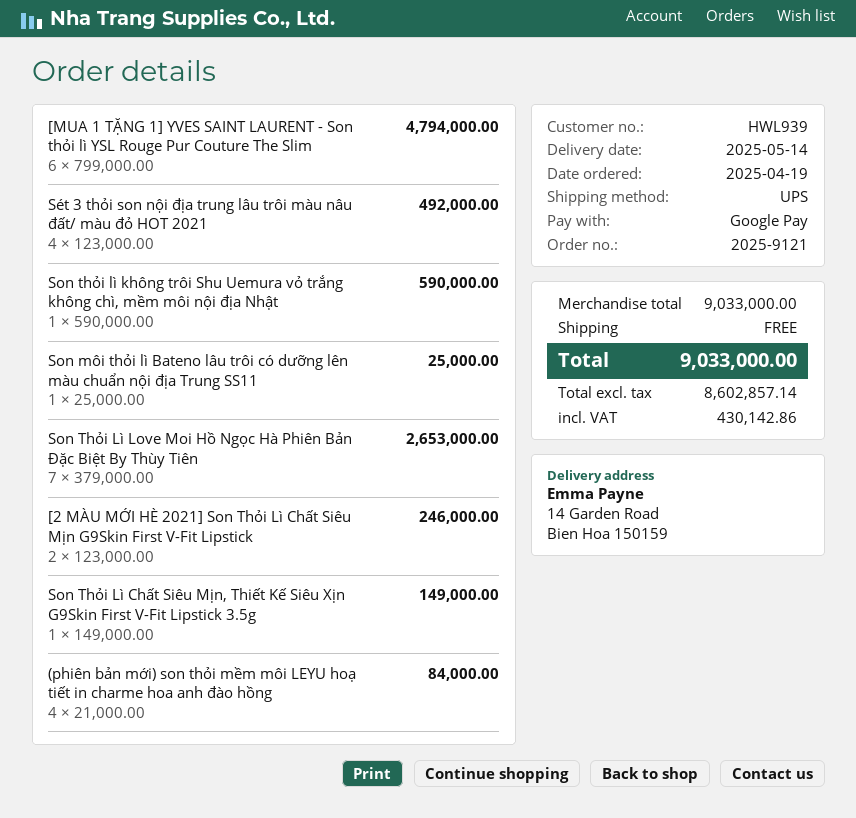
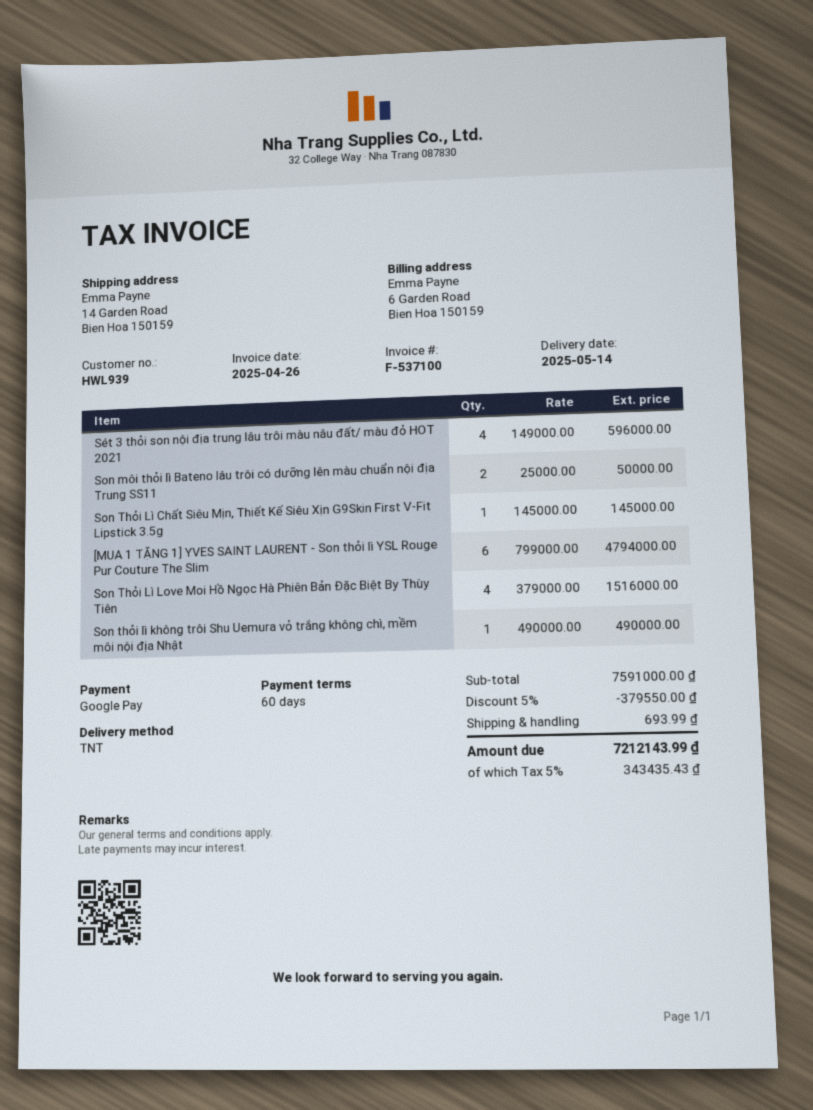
shipping method: UPS -> TNT
Sét 3 thỏi son nội địa trung lâu trôi màu nâu đất/ màu đỏ HOT 2021: 4 x 123000.00 = 492000.00 -> 4 x 149000.00 = 596000.00
Son thỏi lì không trôi Shu Uemura vỏ trắng không chì, mềm môi nội địa Nhật: 1 x 590000.00 = 590000.00 -> 1 x 490000.00 = 490000.00
Son môi thỏi lì Bateno lâu trôi có dưỡng lên màu chuẩn nội địa Trung SS11: 1 x 25000.00 = 25000.00 -> 2 x 25000.00 = 50000.00
Son Thỏi Lì Love Moi Hồ Ngọc Hà Phiên Bản Đặc Biệt By Thùy Tiên: 7 x 379000.00 = 2653000.00 -> 4 x 379000.00 = 1516000.00
[2 MÀU MỚI HÈ 2021] Son Thỏi Lì Chất Siêu Mịn G9Skin First V-Fit Lipstick: 2 x 123000.00 = 246000.00 -> none
Son Thỏi Lì Chất Siêu Mịn, Thiết Kế Siêu Xịn G9Skin First V-Fit Lipstick 3.5g: 1 x 149000.00 = 149000.00 -> 1 x 145000.00 = 145000.00
(phiên bản mới) son thỏi mềm môi LEYU hoạ tiết in charme hoa anh đào hồng: 4 x 21000.00 = 84000.00 -> none
subtotal: 9033000.00 -> 7591000.00
discount: none -> 5% = 379550.00
shipping: 0.00 -> 693.99
tax: 430142.86 -> 343435.43
total: 9033000.00 -> 7212143.99

